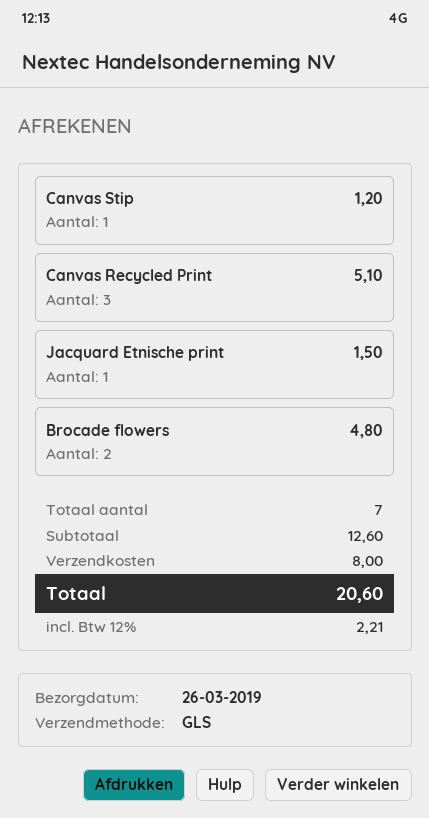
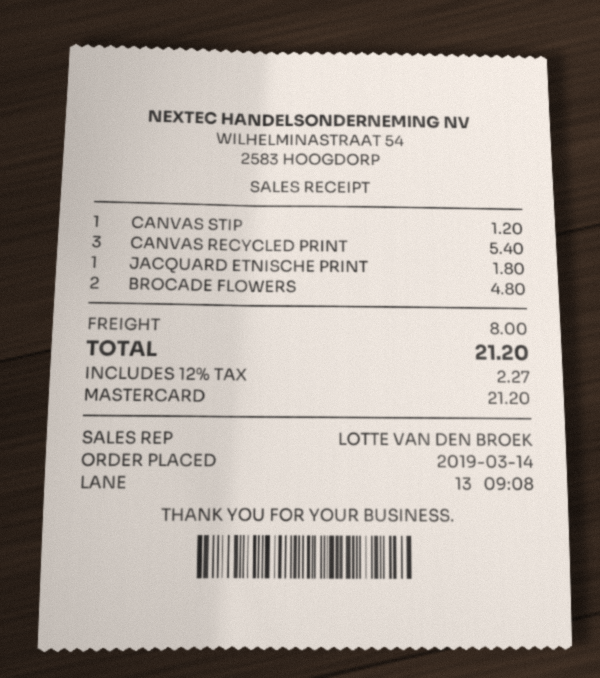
Canvas Recycled Print: 3 for 5.10 -> 3 for 5.40
Jacquard Etnische print: 1 for 1.50 -> 1 for 1.80
tax: 12% = 2.21 -> 12% = 2.27
total: 20.60 -> 21.20

